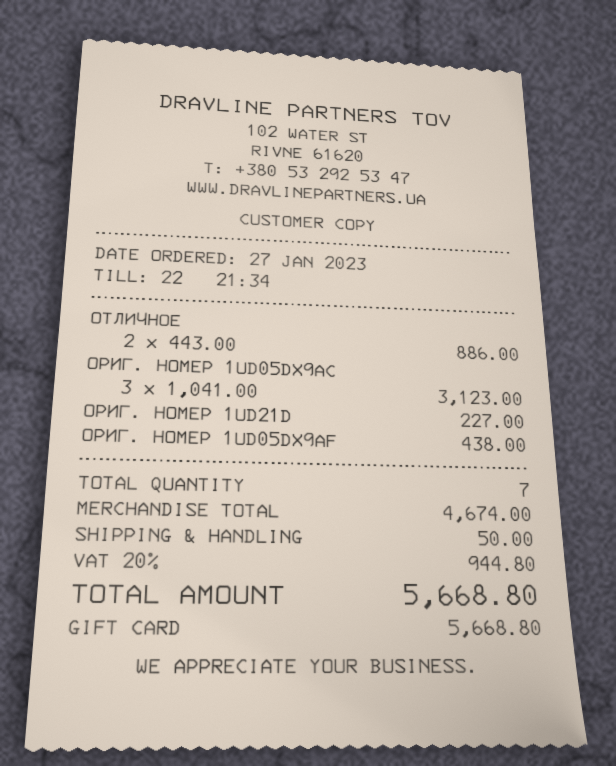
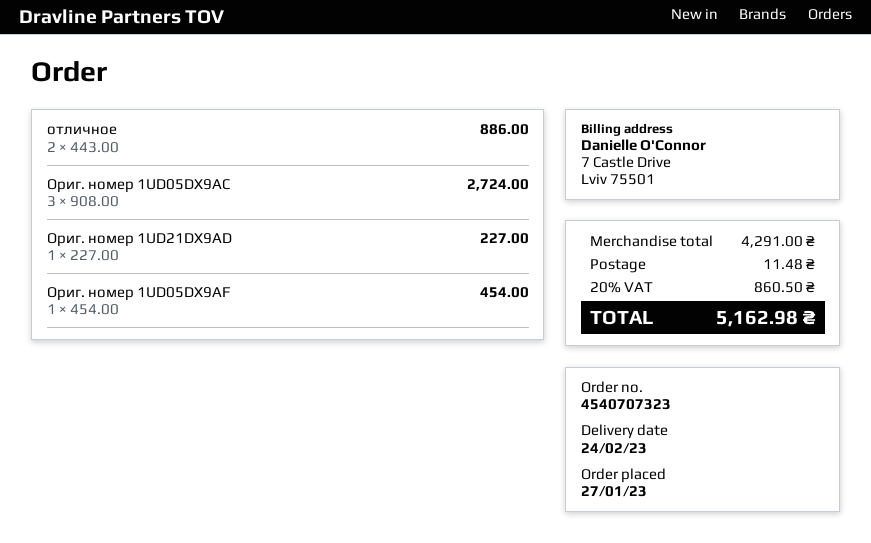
ОРИГ. НОМЕР 1UD05DX9AC: 3 x 1041.00 = 3123.00 -> 3 x 908.00 = 2724.00
ОРИГ. НОМЕР 1UD05DX9AF: 1 x 438.00 = 438.00 -> 1 x 454.00 = 454.00
subtotal: 4674.00 -> 4291.00
shipping: 50.00 -> 11.48
tax: 20% = 944.80 -> 20% = 860.50
total: 5668.80 -> 5162.98

